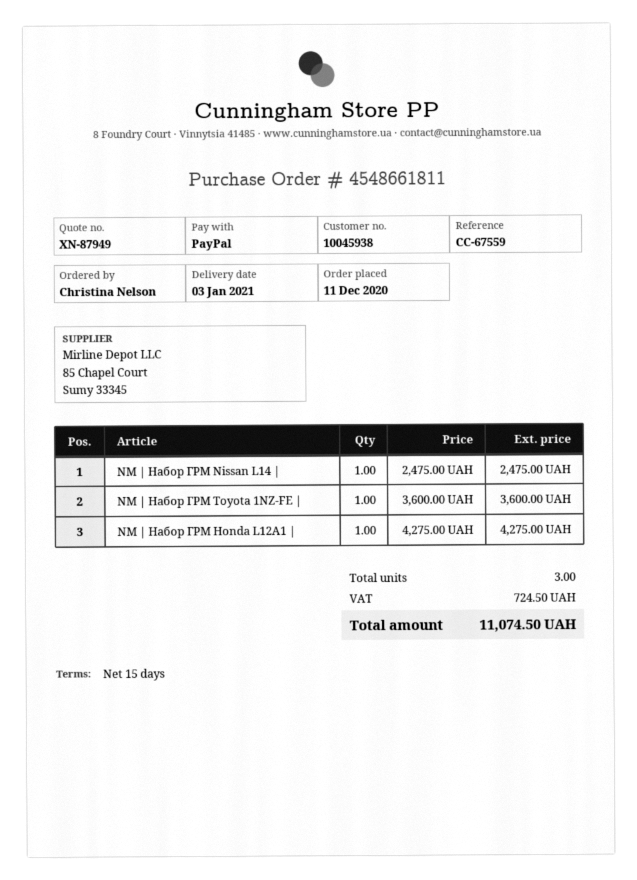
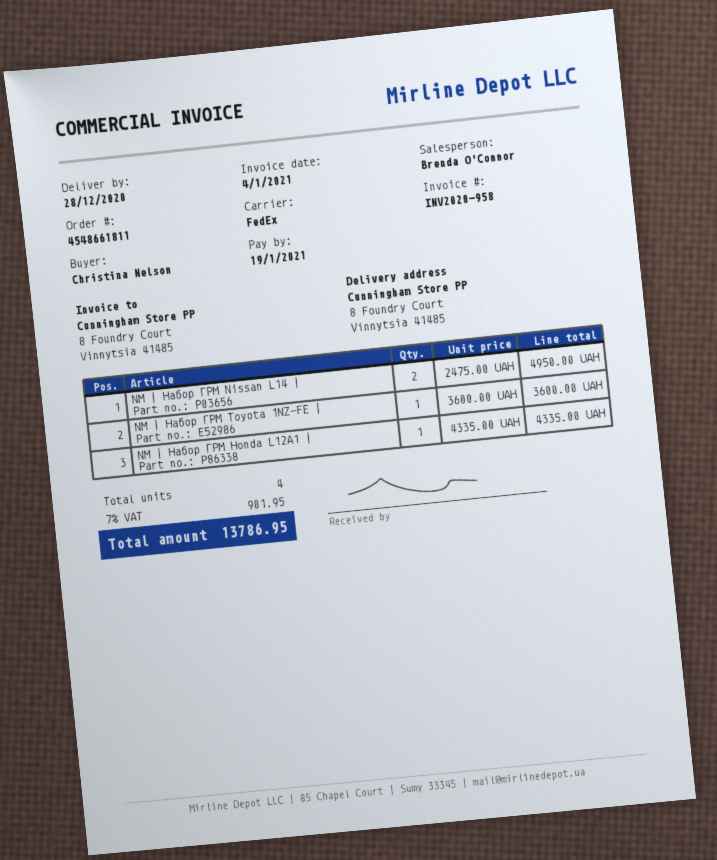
delivery date: 2021-01-03 -> 2020-12-28
NM | Набор ГРМ Nissan L14 |: 1 x 2475.00 = 2475.00 -> 2 x 2475.00 = 4950.00
NM | Набор ГРМ Honda L12A1 |: 1 x 4275.00 = 4275.00 -> 1 x 4335.00 = 4335.00
total quantity: 3 -> 4
tax: 724.50 -> 901.95
total: 11074.50 -> 13786.95

